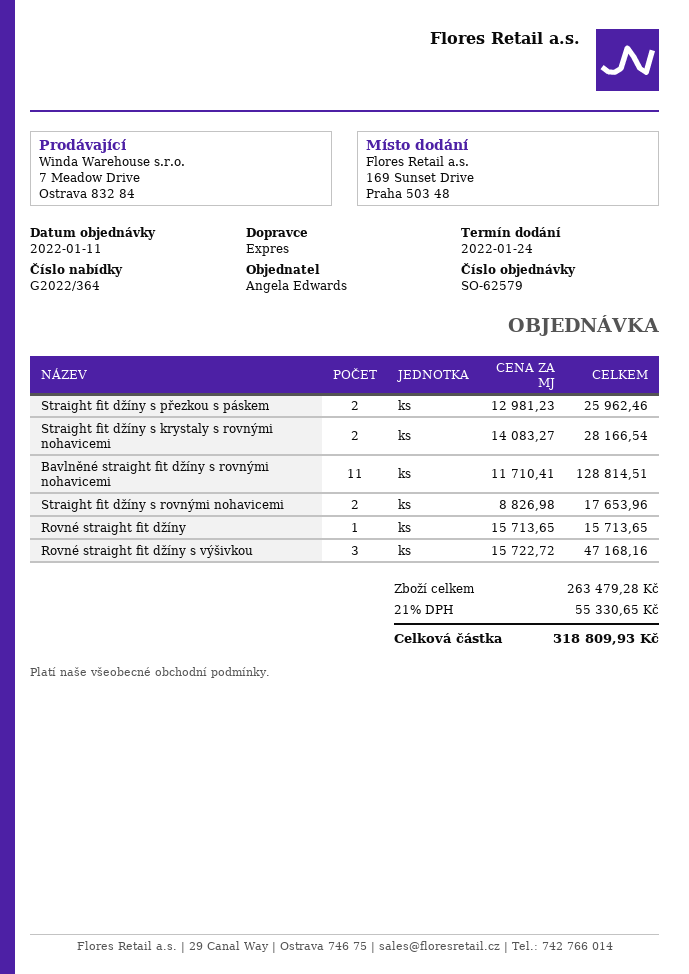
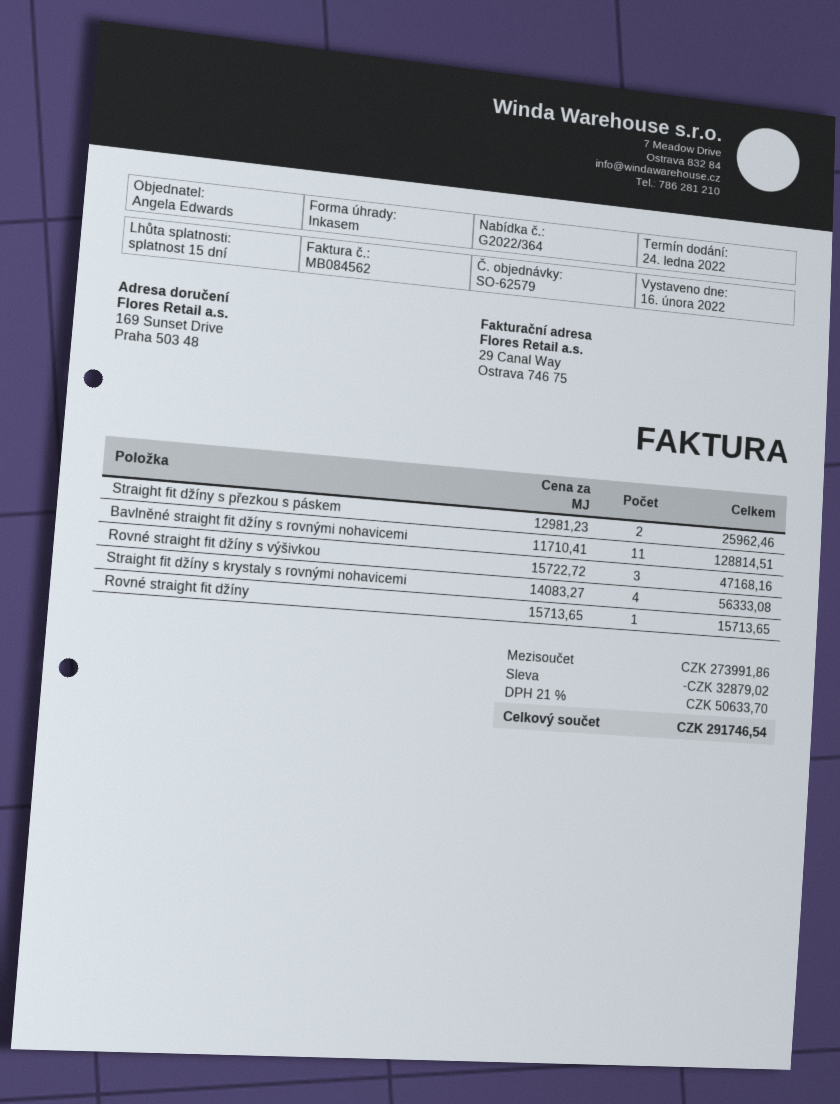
Straight fit džíny s krystaly s rovnými nohavicemi: 2 x 14083.27 = 28166.54 -> 4 x 14083.27 = 56333.08
Straight fit džíny s rovnými nohavicemi: 2 x 8826.98 = 17653.96 -> none
subtotal: 263479.28 -> 273991.86
discount: none -> 32879.02
tax: 21% = 55330.65 -> 21% = 50633.70
total: 318809.93 -> 291746.54

